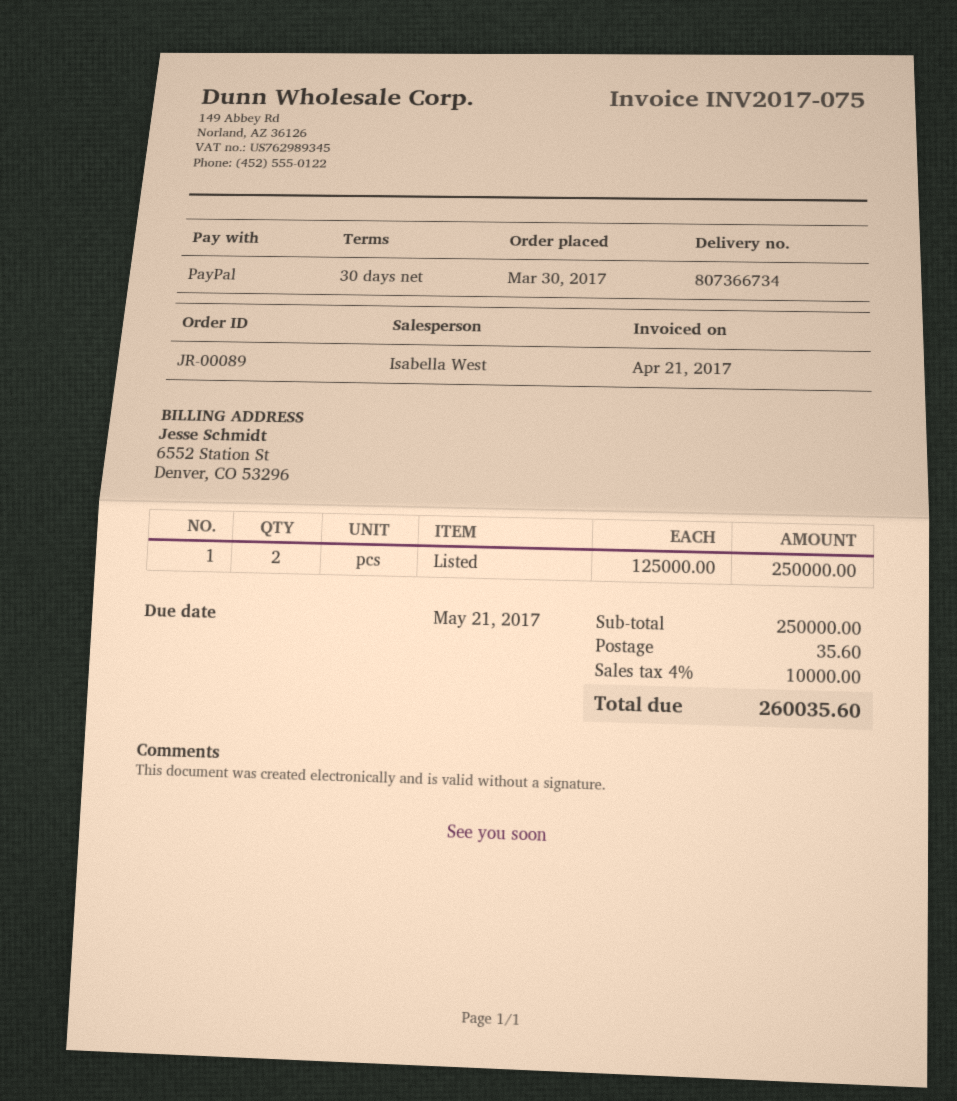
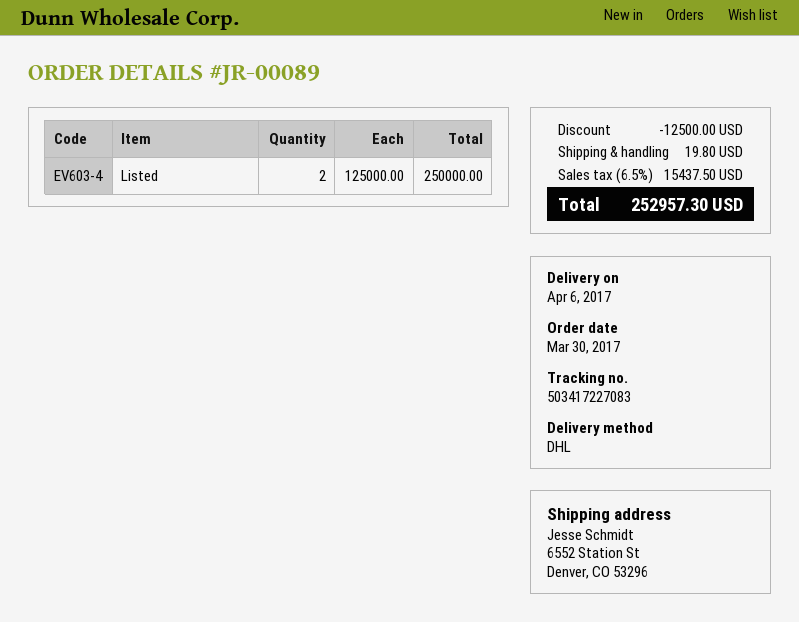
discount: none -> 12500.00
shipping: 35.60 -> 19.80
tax: 4% = 10000.00 -> 6.5% = 15437.50
total: 260035.60 -> 252957.30

